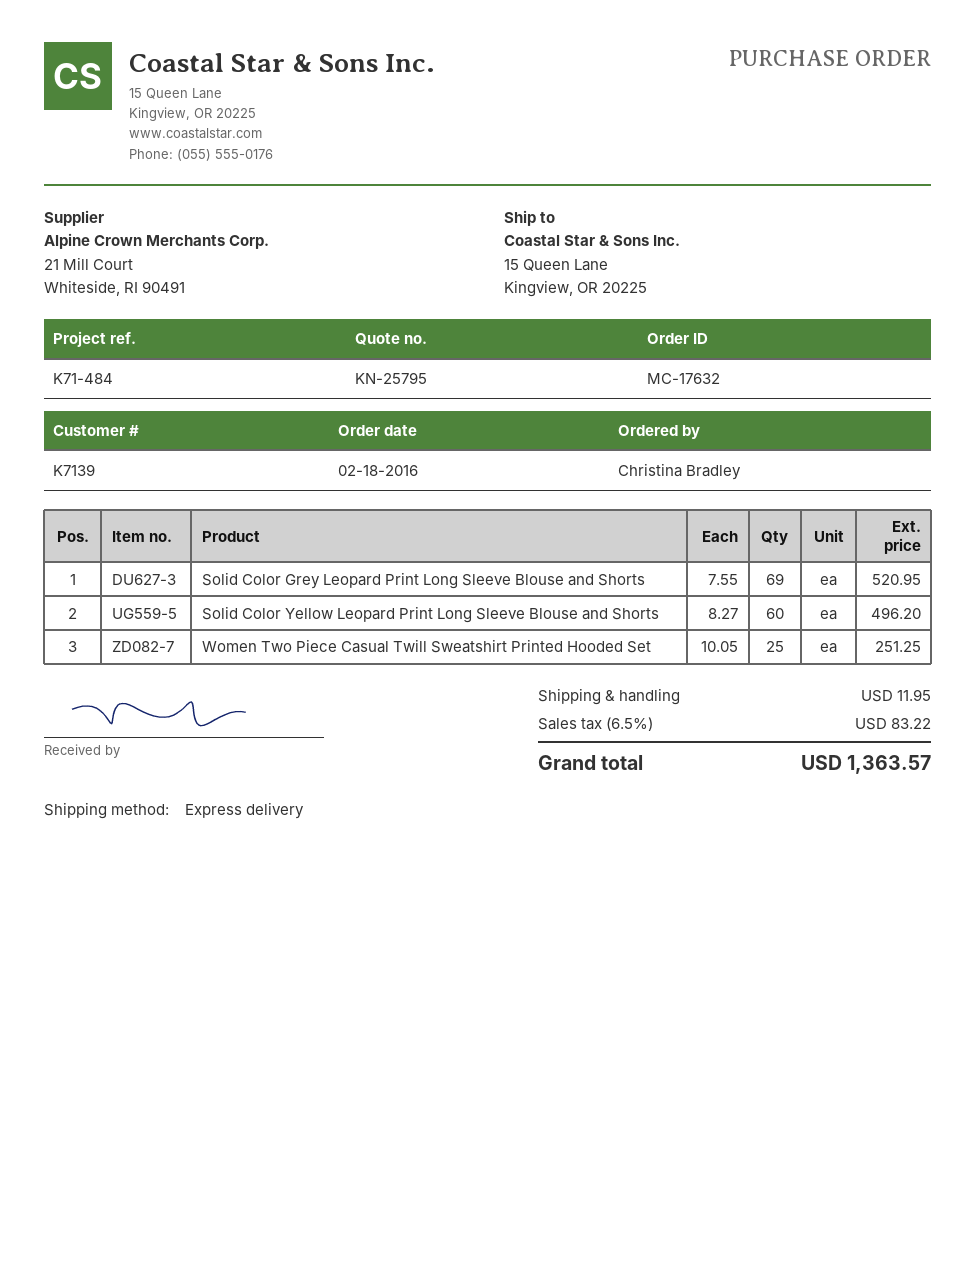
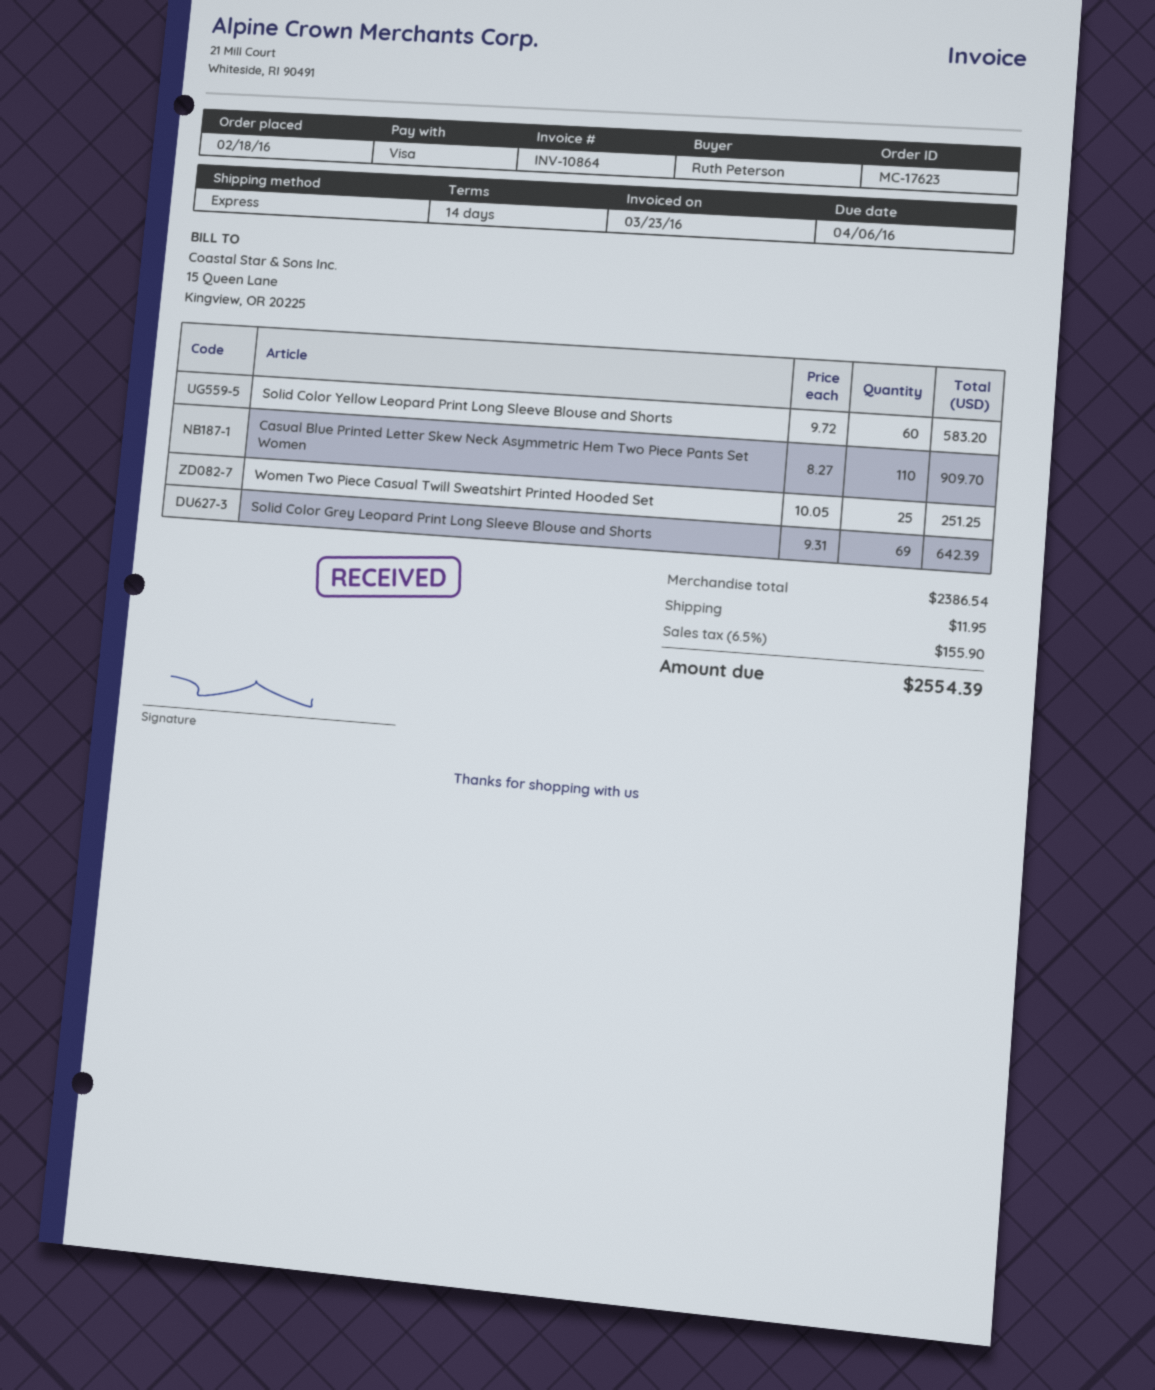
order number: MC-17632 -> MC-17623
ordered by: Christina Bradley -> Ruth Peterson
Solid Color Grey Leopard Print Long Sleeve Blouse and Shorts: 69 x 7.55 = 520.95 -> 69 x 9.31 = 642.39
Solid Color Yellow Leopard Print Long Sleeve Blouse and Shorts: 60 x 8.27 = 496.20 -> 60 x 9.72 = 583.20
Casual Blue Printed Letter Skew Neck Asymmetric Hem Two Piece Pants Set Women: none -> 110 x 8.27 = 909.70
tax: 6.5% = 83.22 -> 6.5% = 155.90
total: 1363.57 -> 2554.39

